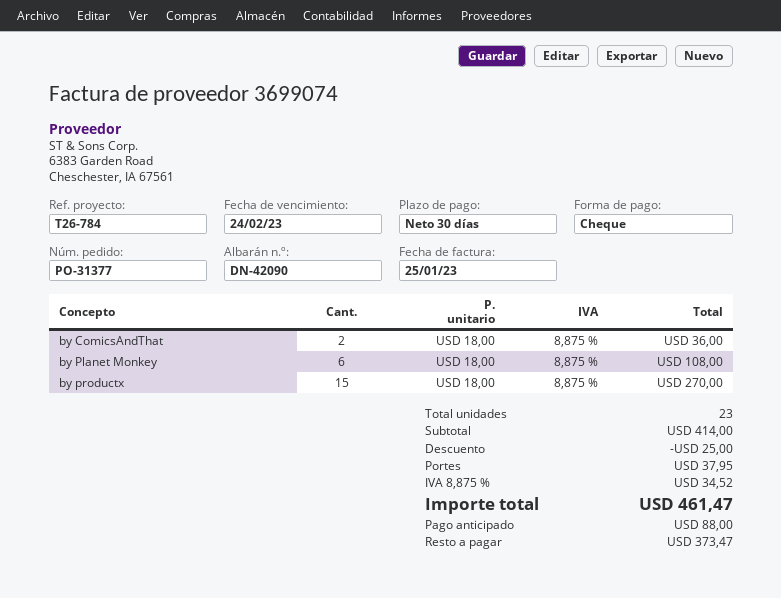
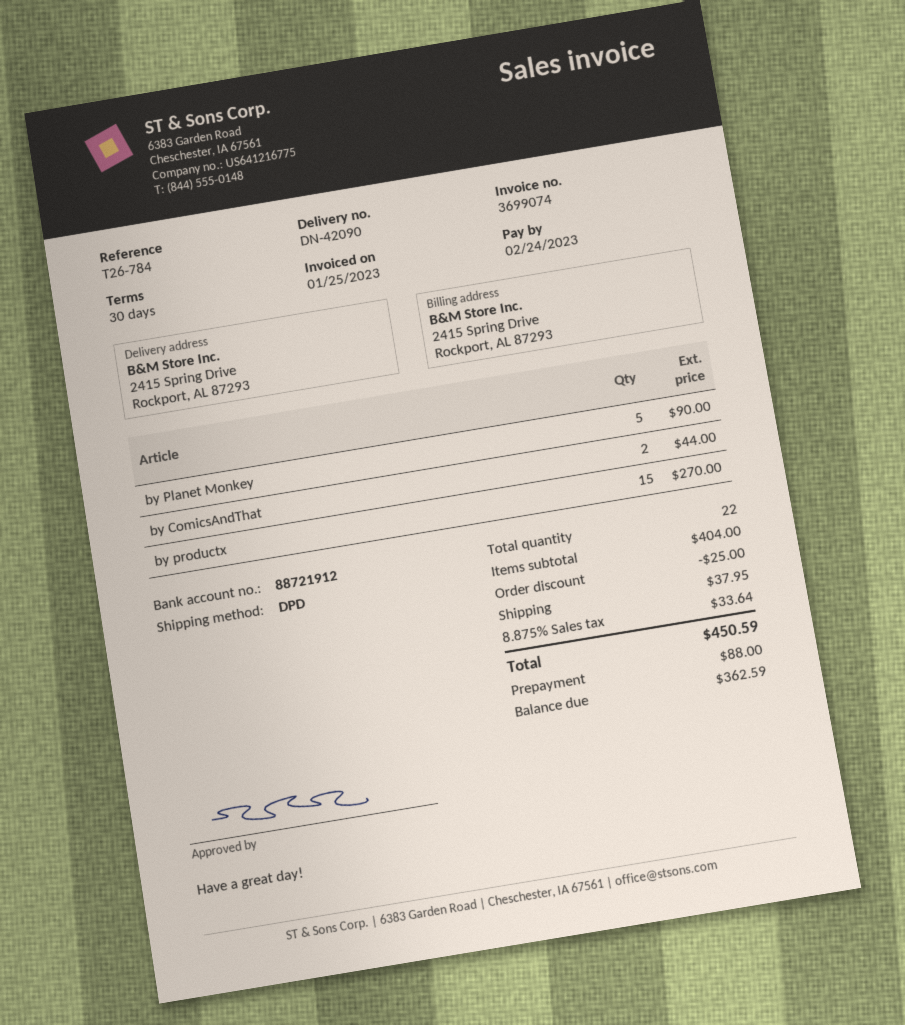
by ComicsAndThat: 2 for 36.00 -> 2 for 44.00
by Planet Monkey: 6 for 108.00 -> 5 for 90.00
total quantity: 23 -> 22
subtotal: 414.00 -> 404.00
tax: 8.875% = 34.52 -> 8.875% = 33.64
total: 461.47 -> 450.59
balance: 373.47 -> 362.59

